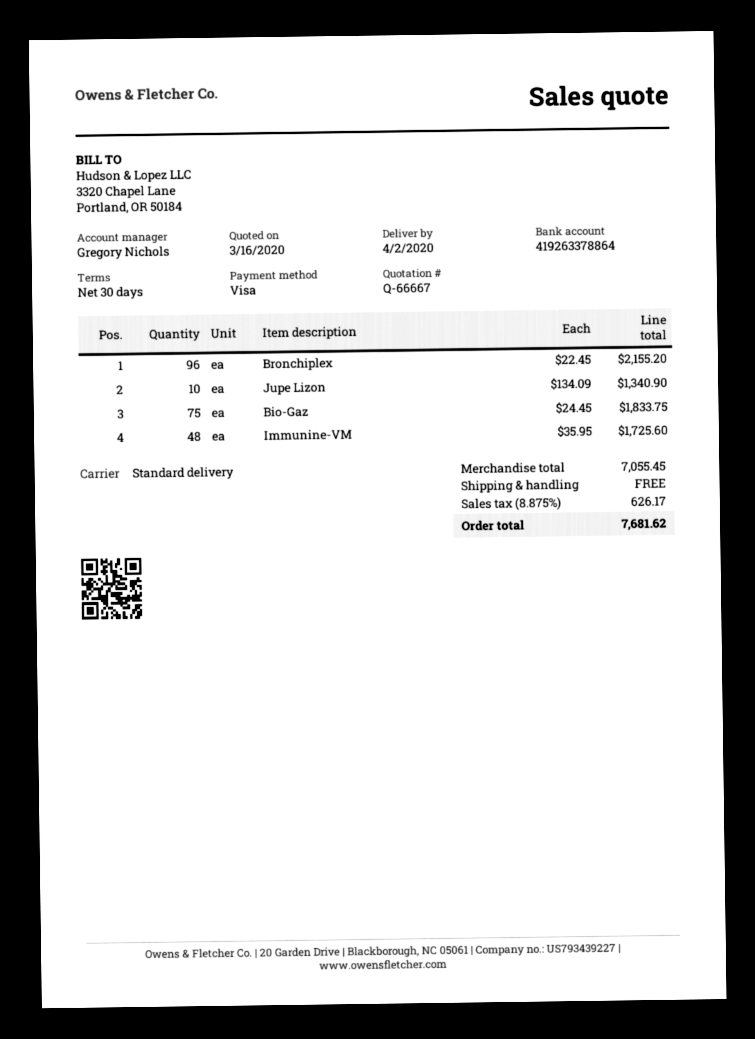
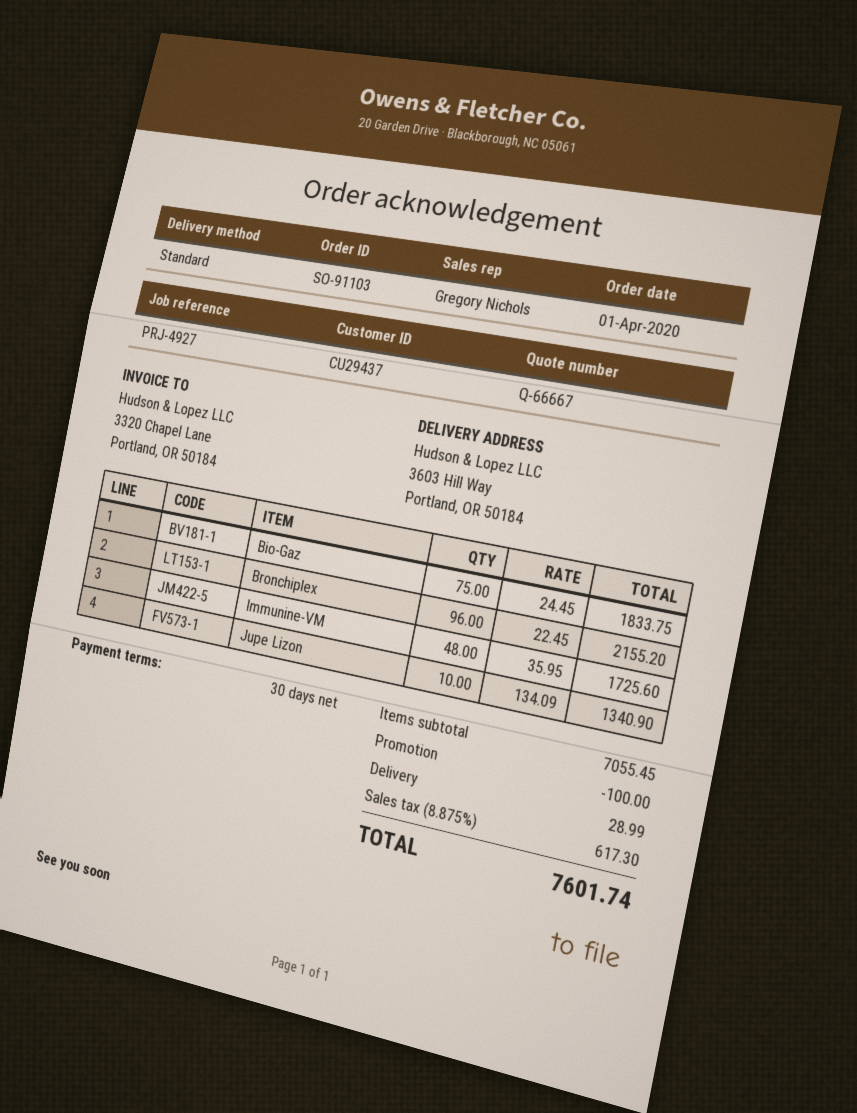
discount: none -> 100.00
shipping: 0.00 -> 28.99
tax: 8.875% = 626.17 -> 8.875% = 617.30
total: 7681.62 -> 7601.74

